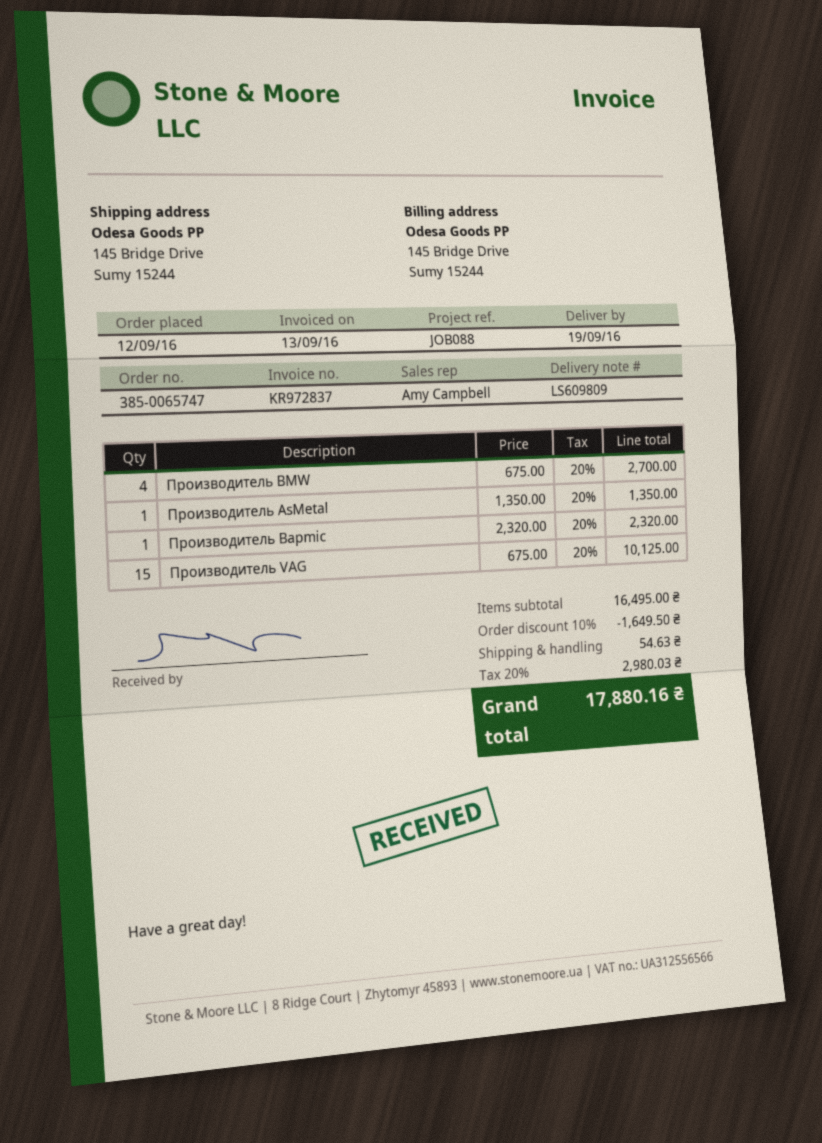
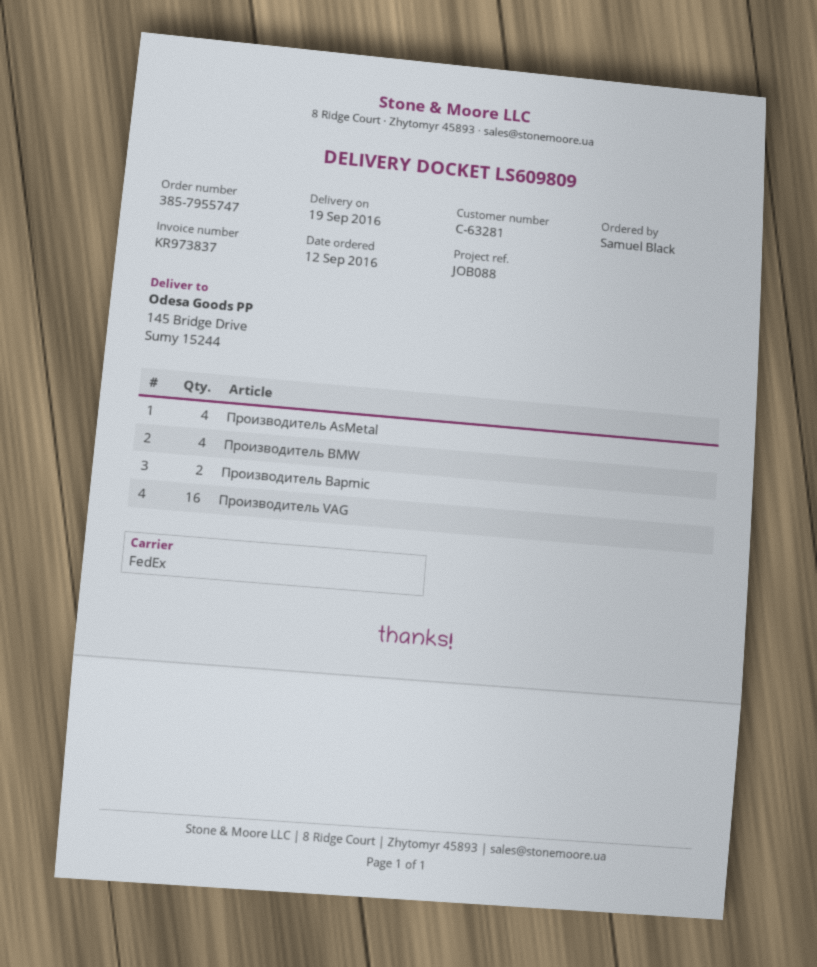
order number: 385-0065747 -> 385-7955747
invoice number: KR972837 -> KR973837
Производитель AsMetal: 1 -> 4
Производитель Bapmic: 1 -> 2
Производитель VAG: 15 -> 16

